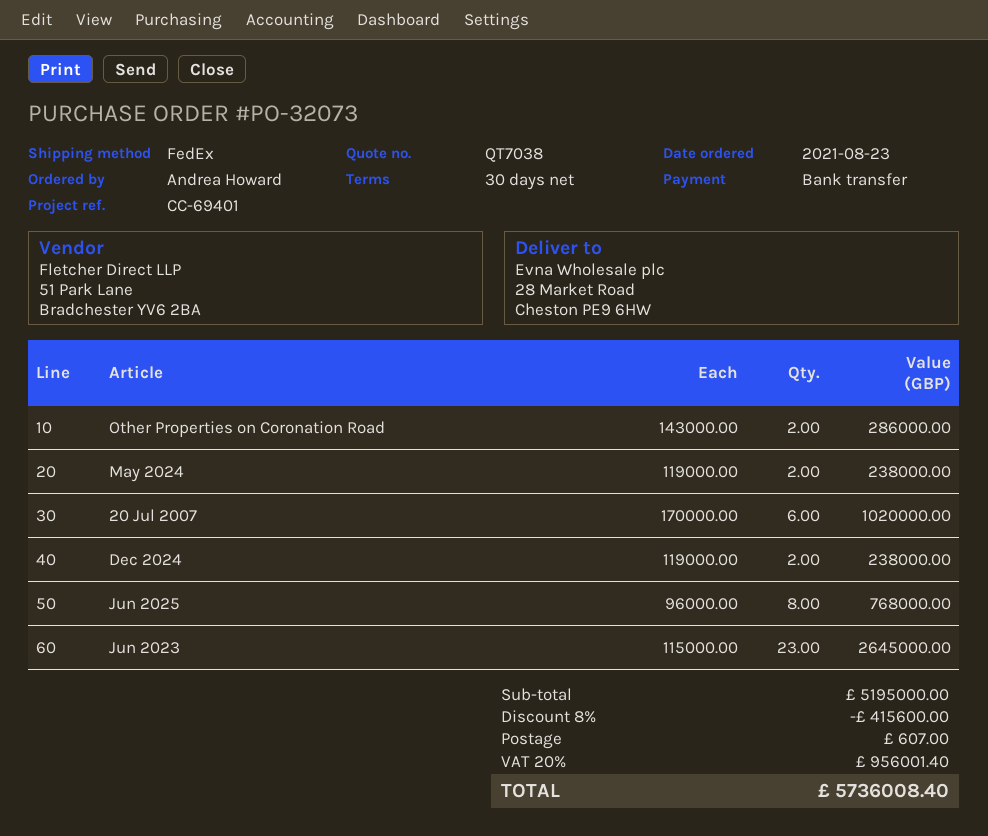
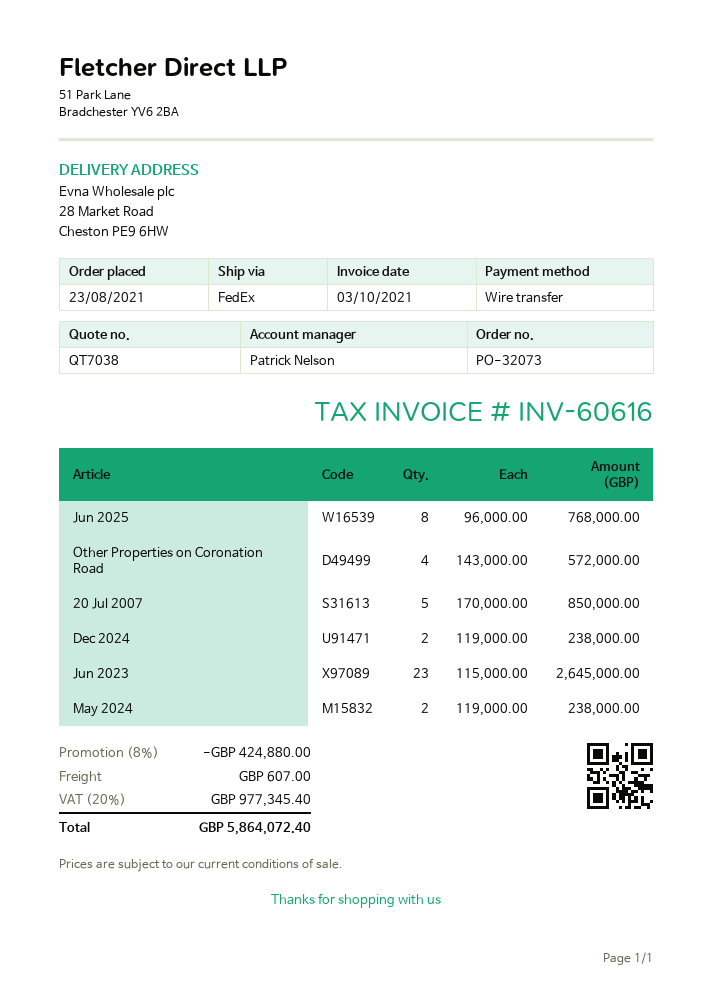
Other Properties on Coronation Road: 2 x 143000.00 = 286000.00 -> 4 x 143000.00 = 572000.00
20 Jul 2007: 6 x 170000.00 = 1020000.00 -> 5 x 170000.00 = 850000.00
discount: 8% = 415600.00 -> 8% = 424880.00
tax: 20% = 956001.40 -> 20% = 977345.40
total: 5736008.40 -> 5864072.40

